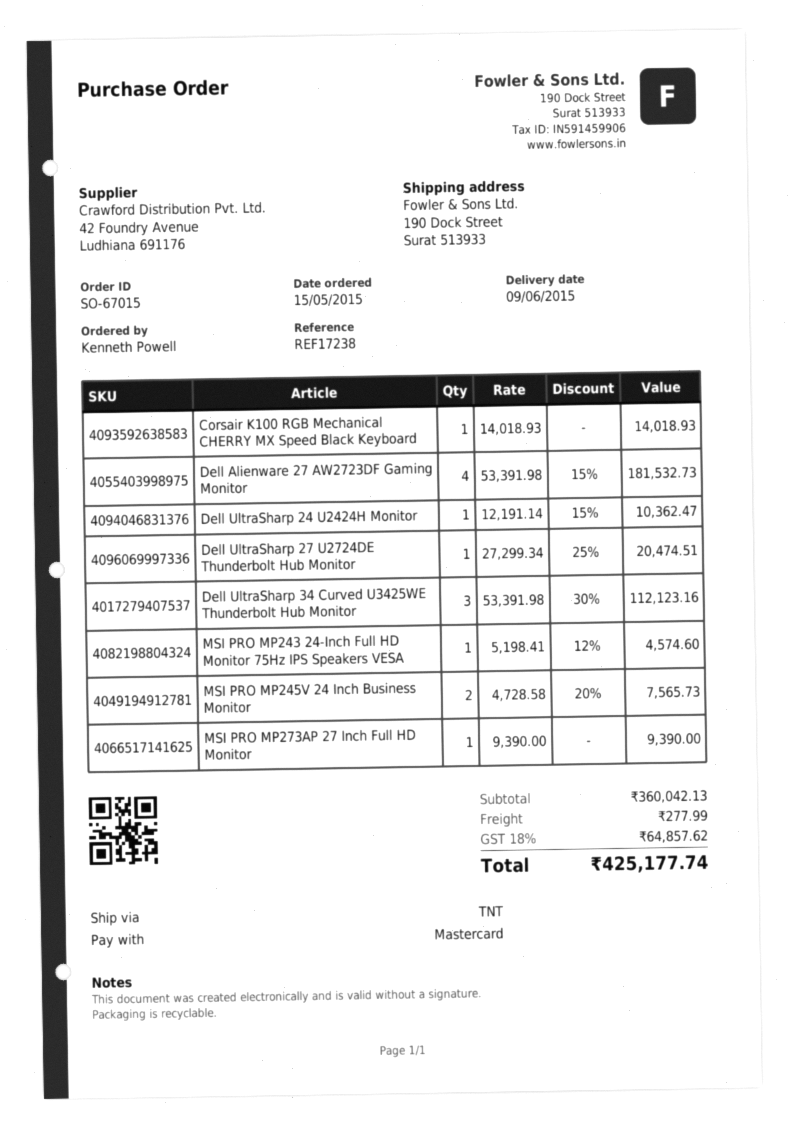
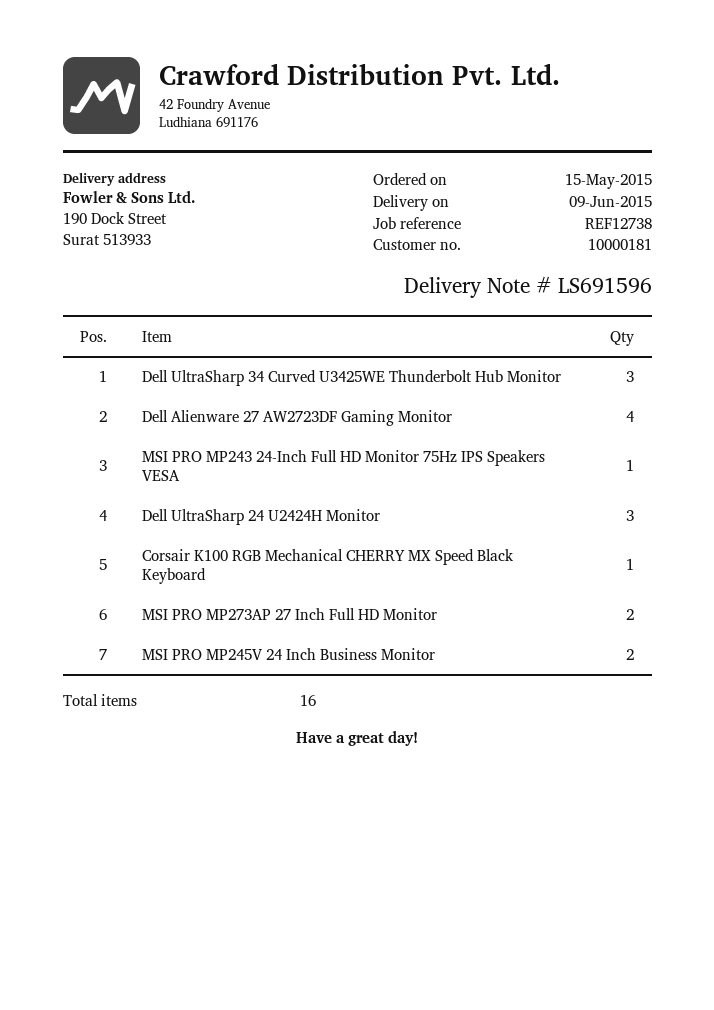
reference: REF17238 -> REF12738
Dell UltraSharp 24 U2424H Monitor: 1 -> 3
Dell UltraSharp 27 U2724DE Thunderbolt Hub Monitor: 1 -> none
MSI PRO MP273AP 27 Inch Full HD Monitor: 1 -> 2

